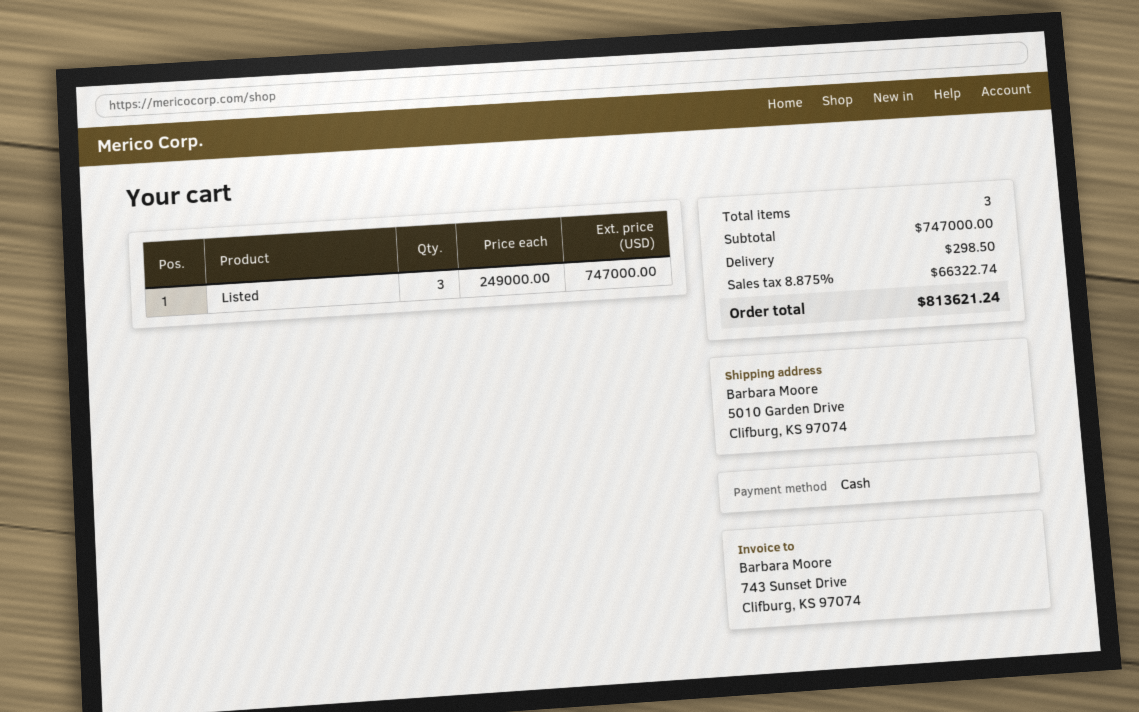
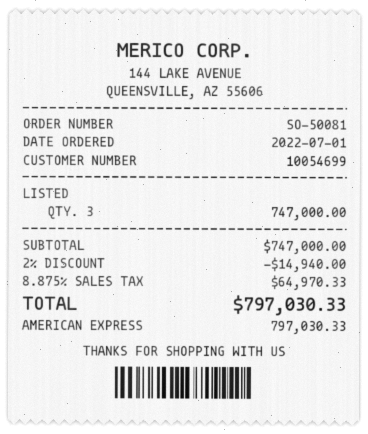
payment method: cash -> American Express
discount: none -> 2% = 14940.00
shipping: 298.50 -> none
tax: 8.875% = 66322.74 -> 8.875% = 64970.33
total: 813621.24 -> 797030.33

